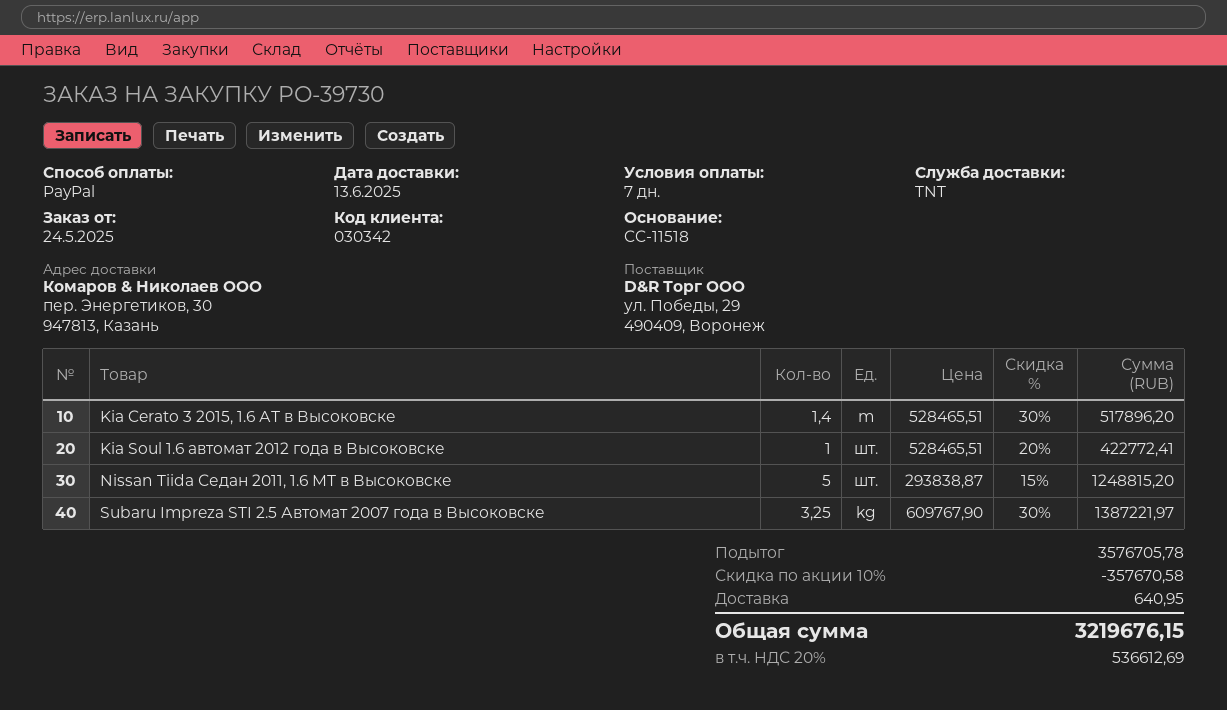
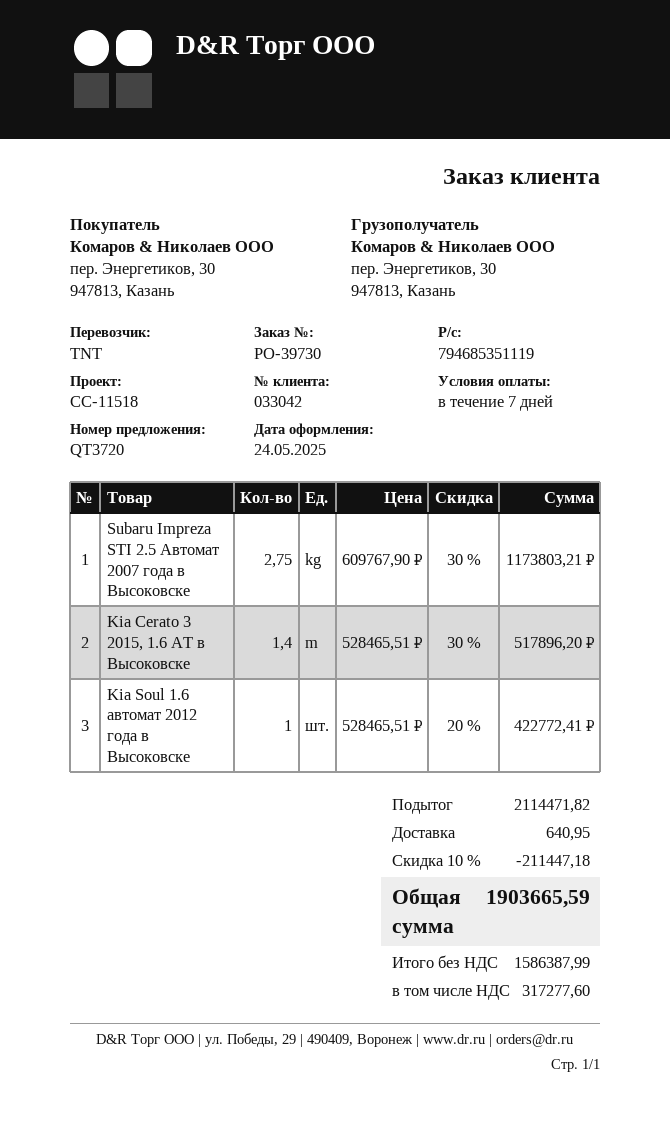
customer number: 030342 -> 033042
Nissan Tiida Седан 2011, 1.6 МТ в Высоковске: 5 x 293838.87 - 15% = 1248815.20 -> none
Subaru Impreza STI 2.5 Автомат 2007 года в Высоковске: 3.25 x 609767.90 - 30% = 1387221.97 -> 2.75 x 609767.90 - 30% = 1173803.21
subtotal: 3576705.78 -> 2114471.82
discount: 10% = 357670.58 -> 10% = 211447.18
tax: 536612.69 -> 317277.60
total: 3219676.15 -> 1903665.59

